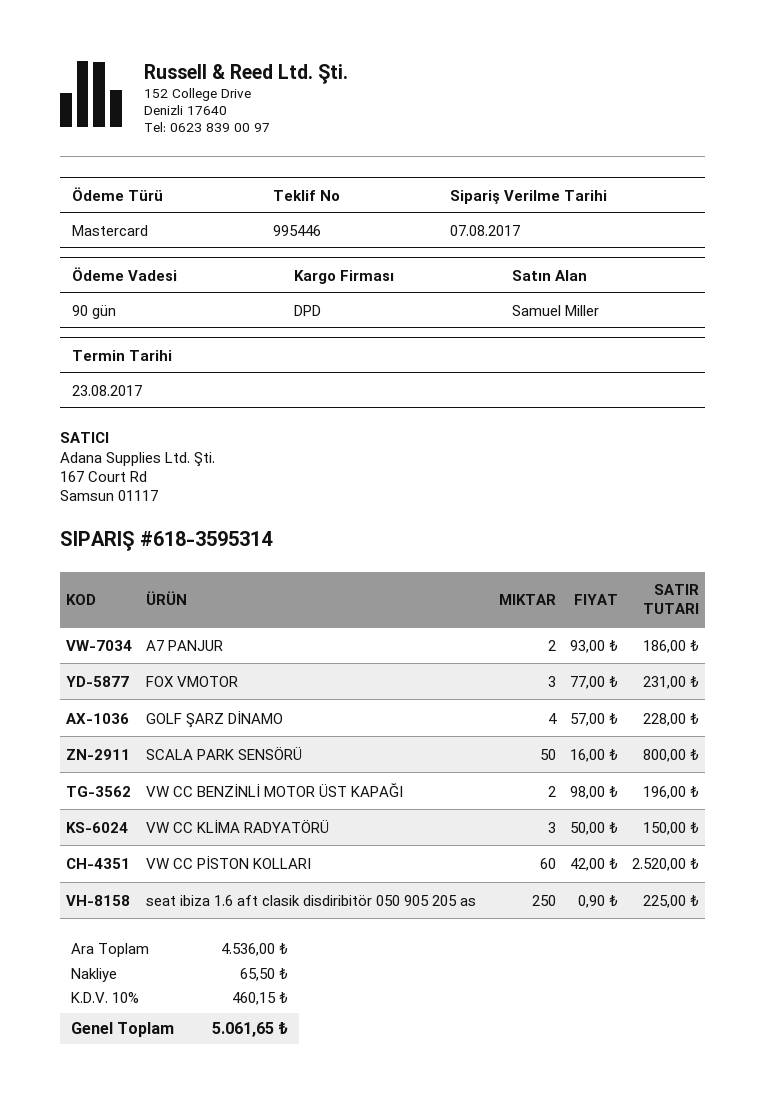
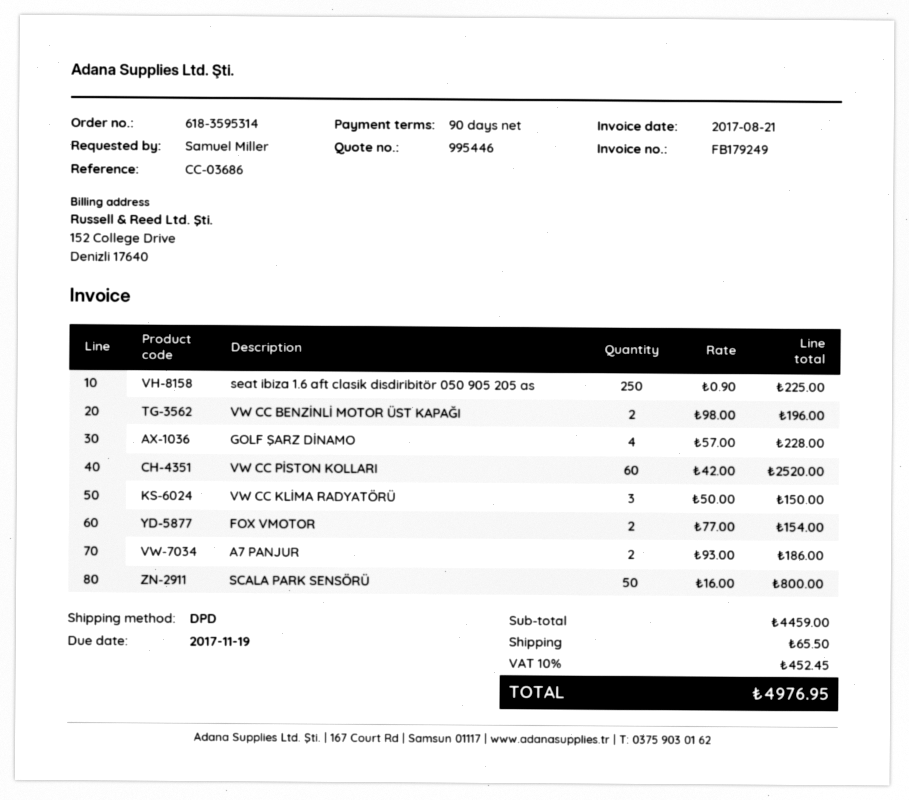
FOX VMOTOR: 3 x 77.00 = 231.00 -> 2 x 77.00 = 154.00
subtotal: 4536.00 -> 4459.00
tax: 10% = 460.15 -> 10% = 452.45
total: 5061.65 -> 4976.95

